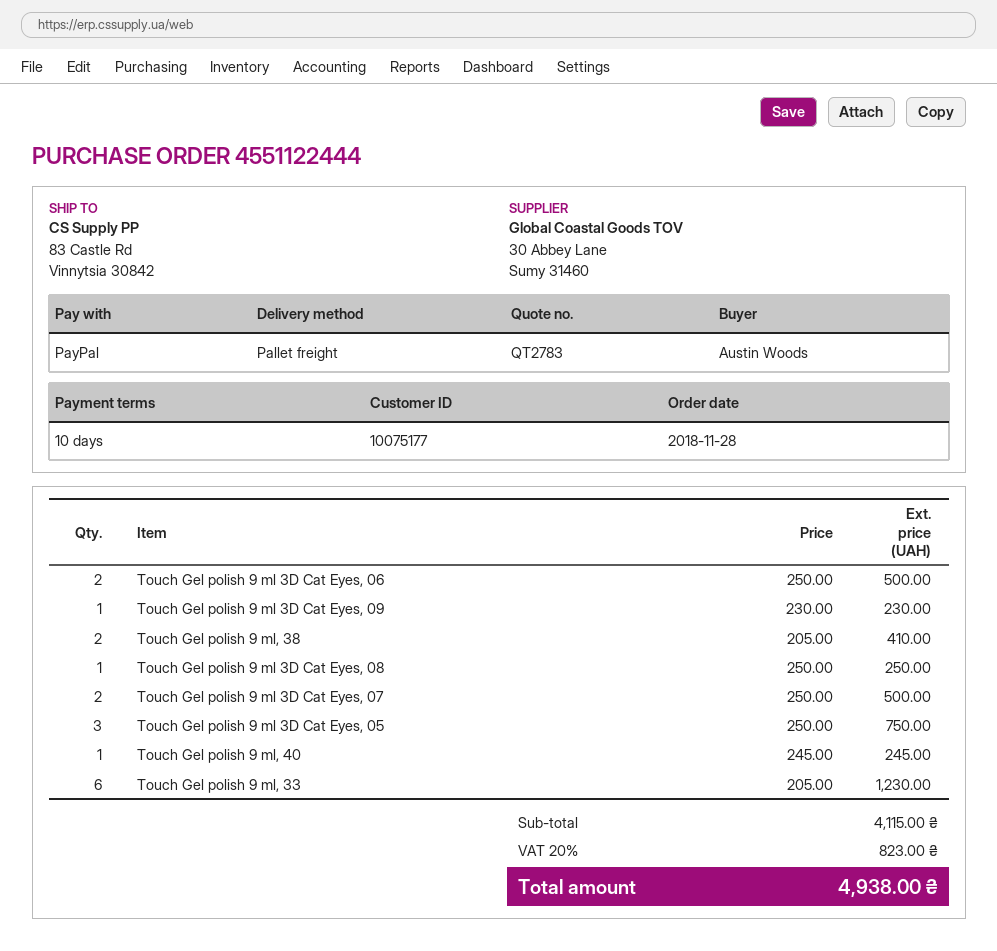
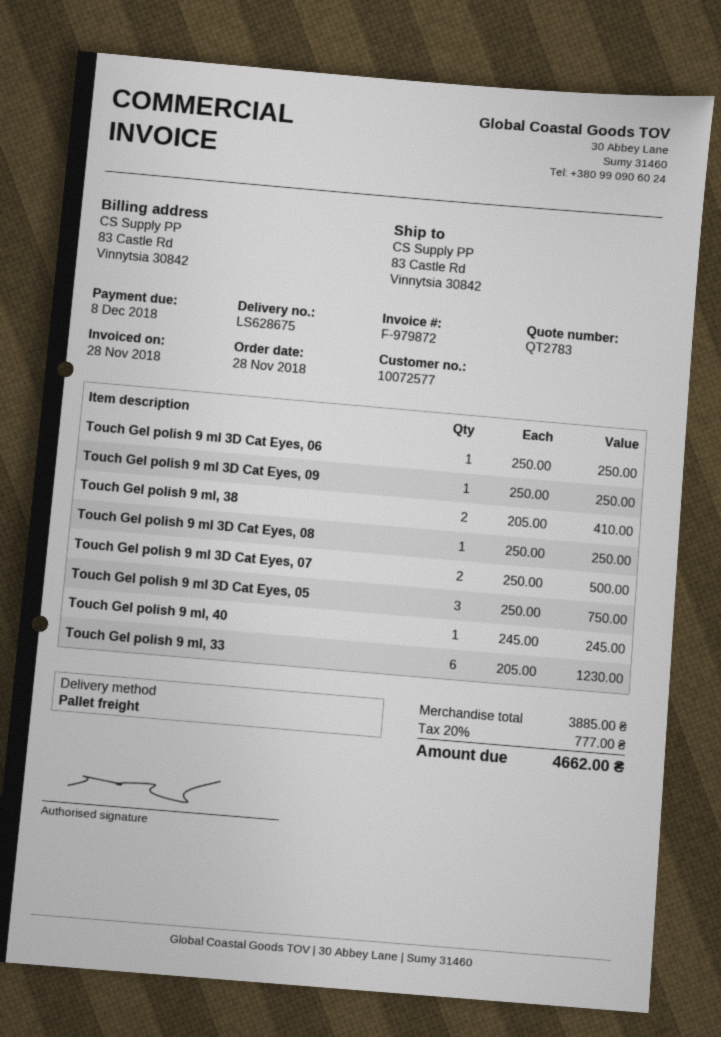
customer number: 10075177 -> 10072577
Touch Gel polish 9 ml 3D Cat Eyes, 06: 2 x 250.00 = 500.00 -> 1 x 250.00 = 250.00
Touch Gel polish 9 ml 3D Cat Eyes, 09: 1 x 230.00 = 230.00 -> 1 x 250.00 = 250.00
subtotal: 4115.00 -> 3885.00
tax: 20% = 823.00 -> 20% = 777.00
total: 4938.00 -> 4662.00

